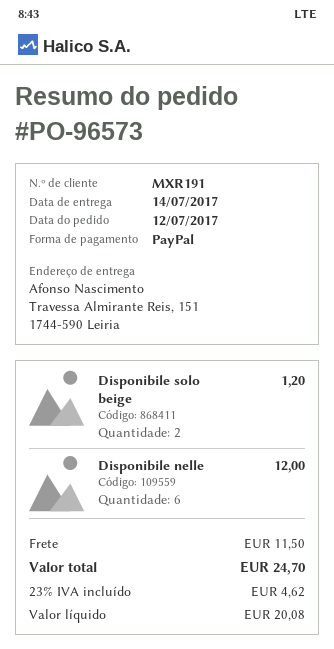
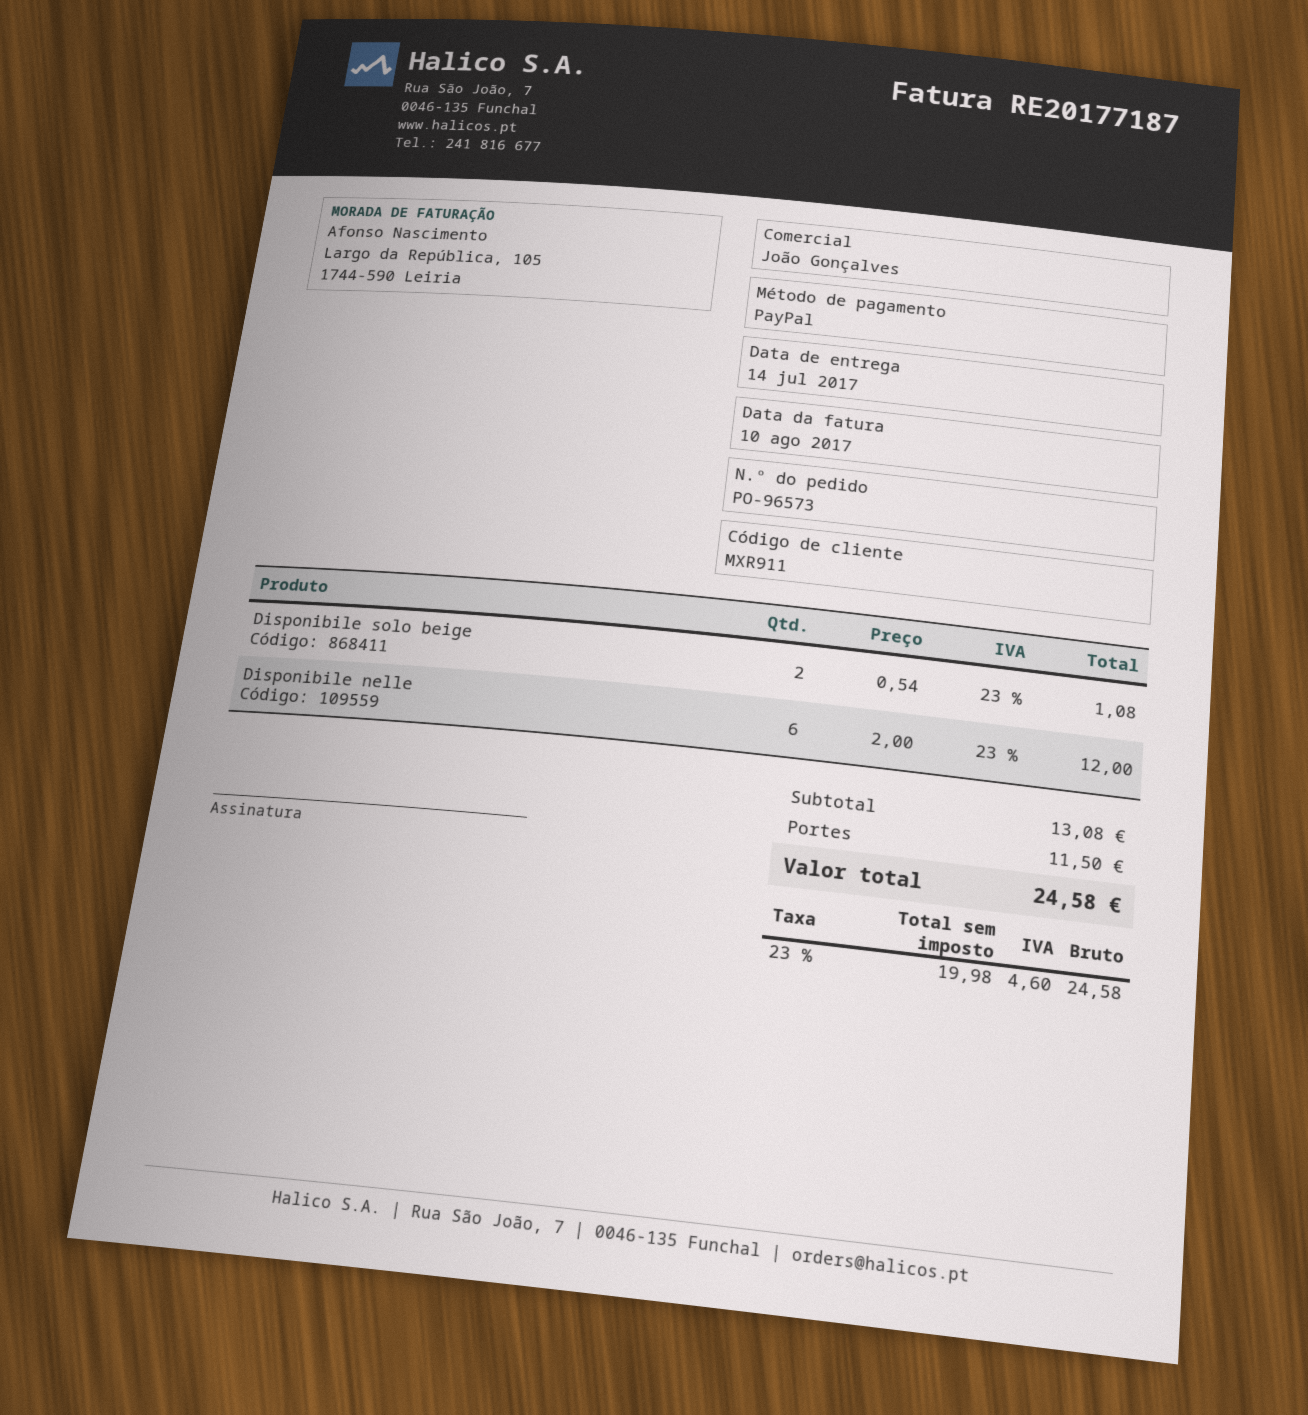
customer number: MXR191 -> MXR911
Disponibile solo beige: 2 for 1.20 -> 2 for 1.08
net: 20.08 -> 19.98
tax: 23% = 4.62 -> 23% = 4.60
total: 24.70 -> 24.58

